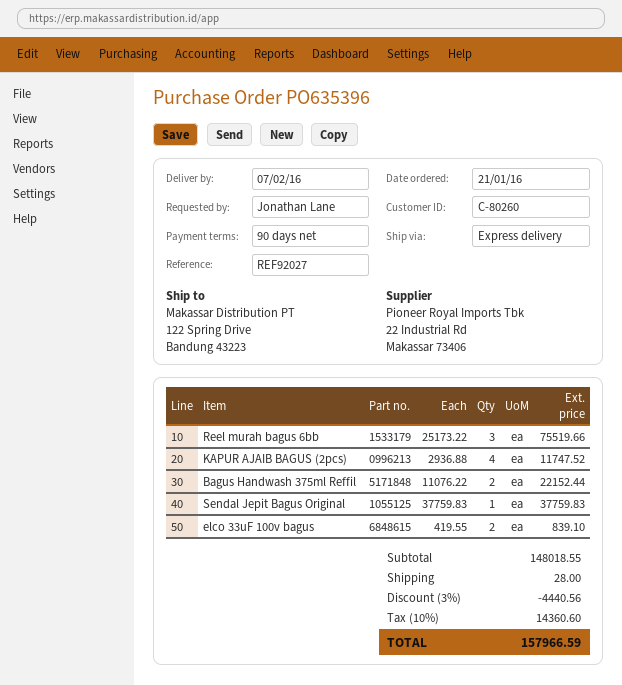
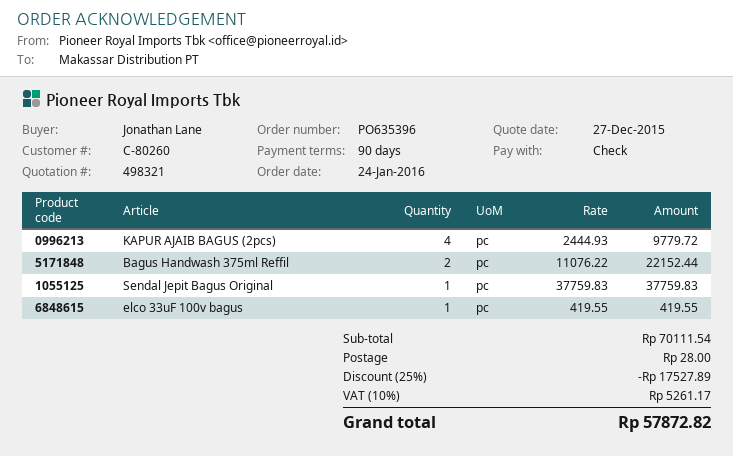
order date: 2016-01-21 -> 2016-01-24
Reel murah bagus 6bb: 3 x 25173.22 = 75519.66 -> none
KAPUR AJAIB BAGUS (2pcs): 4 x 2936.88 = 11747.52 -> 4 x 2444.93 = 9779.72
elco 33uF 100v bagus: 2 x 419.55 = 839.10 -> 1 x 419.55 = 419.55
subtotal: 148018.55 -> 70111.54
discount: 3% = 4440.56 -> 25% = 17527.89
tax: 10% = 14360.60 -> 10% = 5261.17
total: 157966.59 -> 57872.82

